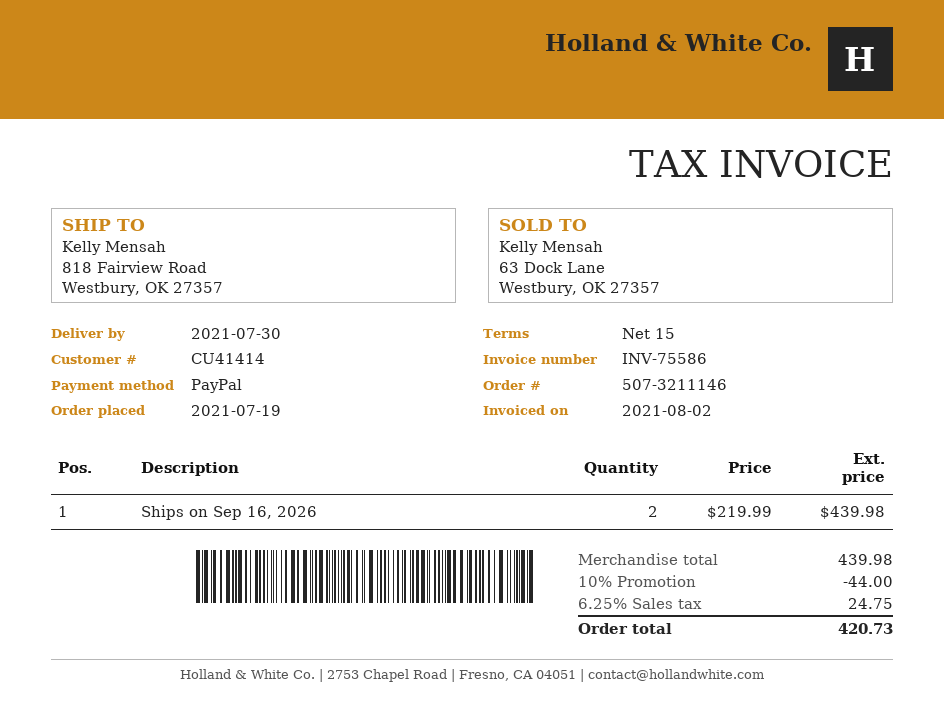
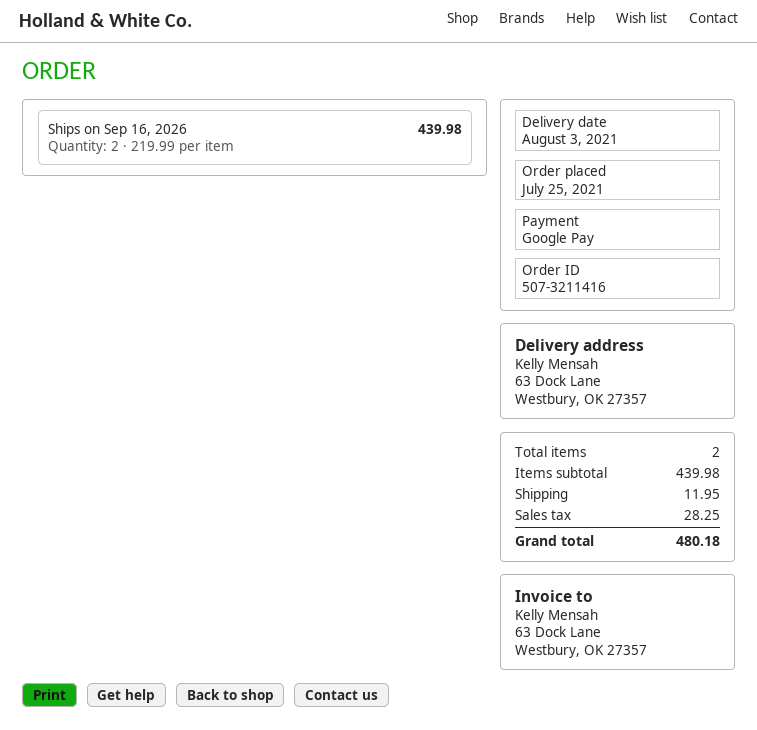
order number: 507-3211146 -> 507-3211416
order date: 2021-07-19 -> 2021-07-25
delivery date: 2021-07-30 -> 2021-08-03
payment method: PayPal -> Google Pay
ship to: 818 Fairview Road, Westbury, OK 27357 -> 63 Dock Lane, Westbury, OK 27357
discount: 10% = 44.00 -> none
shipping: none -> 11.95
tax: 24.75 -> 28.25
total: 420.73 -> 480.18

